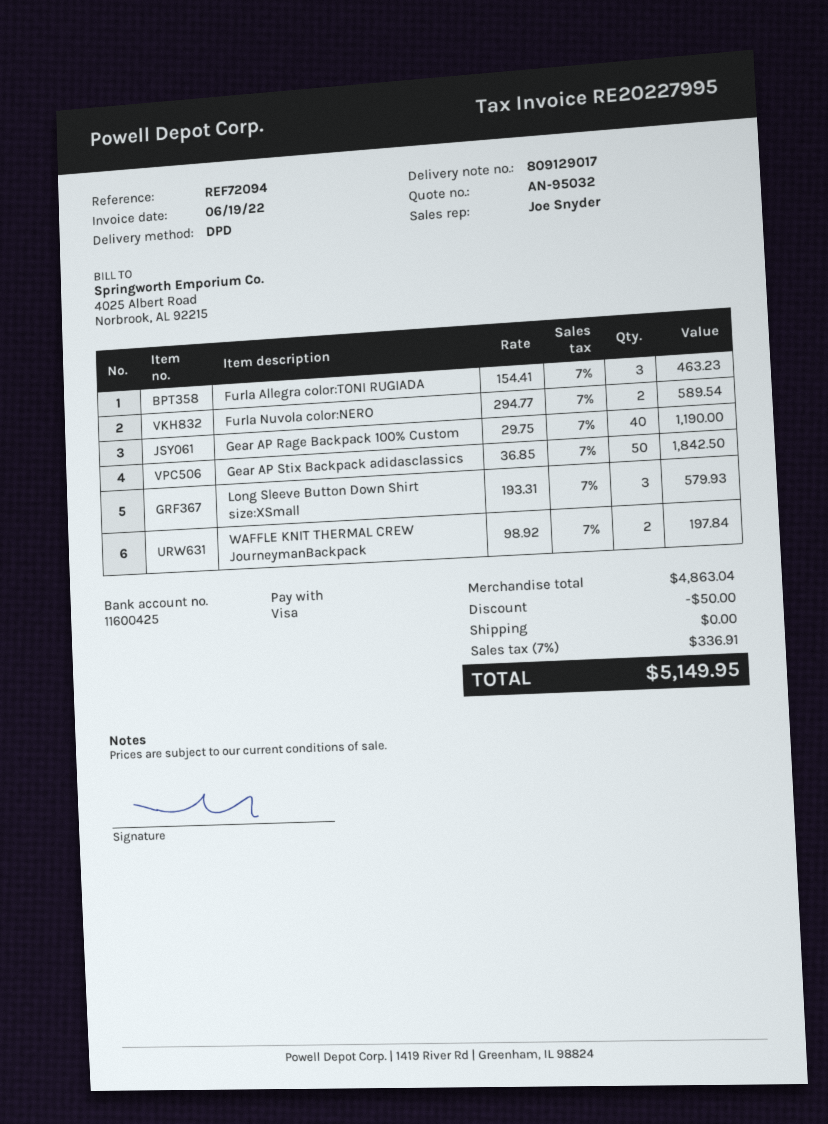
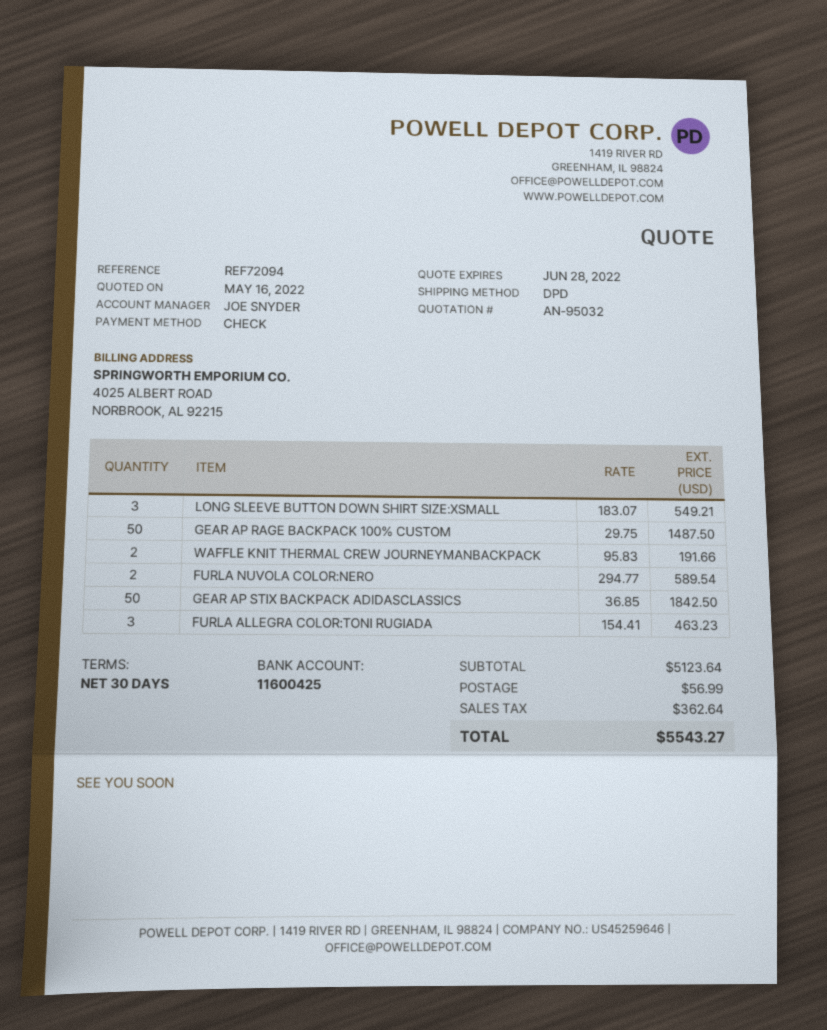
payment method: Visa -> cheque
Gear AP Rage Backpack 100% Custom: 40 x 29.75 = 1190.00 -> 50 x 29.75 = 1487.50
Long Sleeve Button Down Shirt size:XSmall: 3 x 193.31 = 579.93 -> 3 x 183.07 = 549.21
WAFFLE KNIT THERMAL CREW JourneymanBackpack: 2 x 98.92 = 197.84 -> 2 x 95.83 = 191.66
subtotal: 4863.04 -> 5123.64
discount: 50.00 -> none
shipping: 0.00 -> 56.99
tax: 336.91 -> 362.64
total: 5149.95 -> 5543.27

